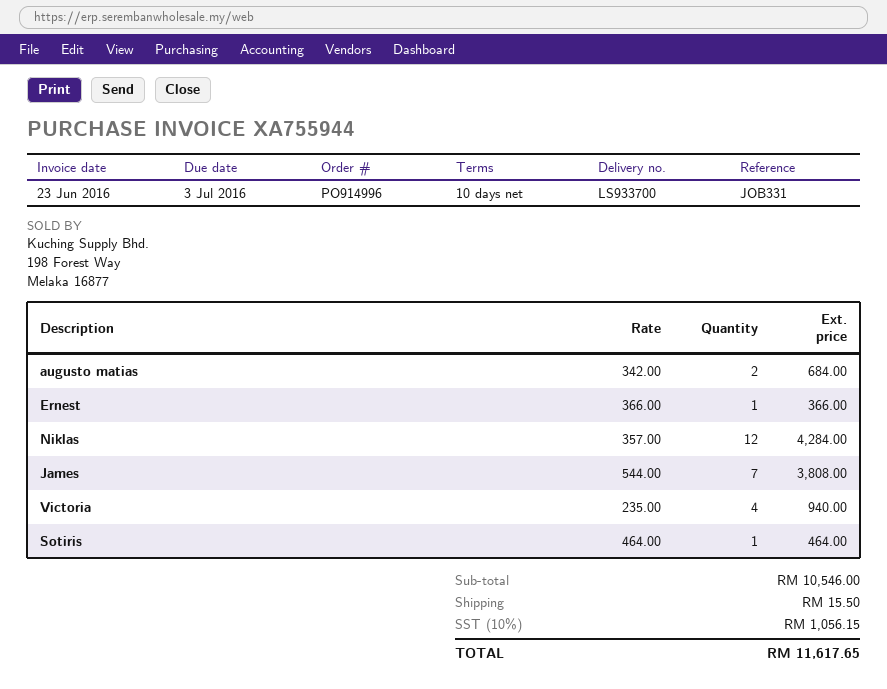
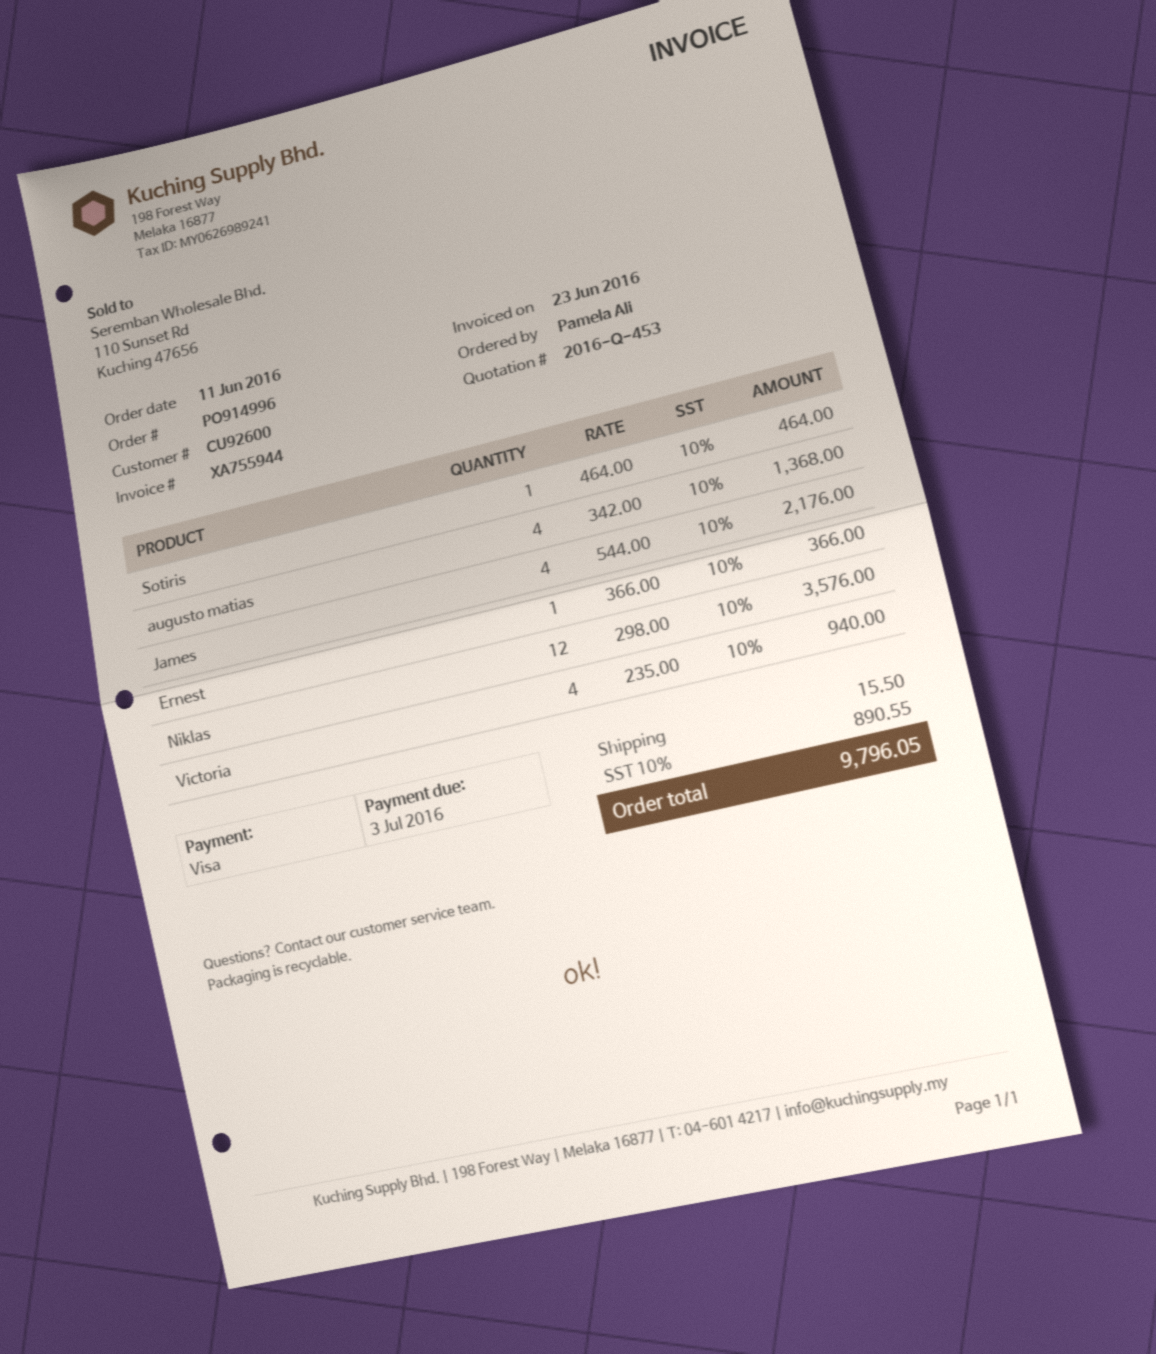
augusto matias: 2 x 342.00 = 684.00 -> 4 x 342.00 = 1368.00
Niklas: 12 x 357.00 = 4284.00 -> 12 x 298.00 = 3576.00
James: 7 x 544.00 = 3808.00 -> 4 x 544.00 = 2176.00
tax: 10% = 1056.15 -> 10% = 890.55
total: 11617.65 -> 9796.05

